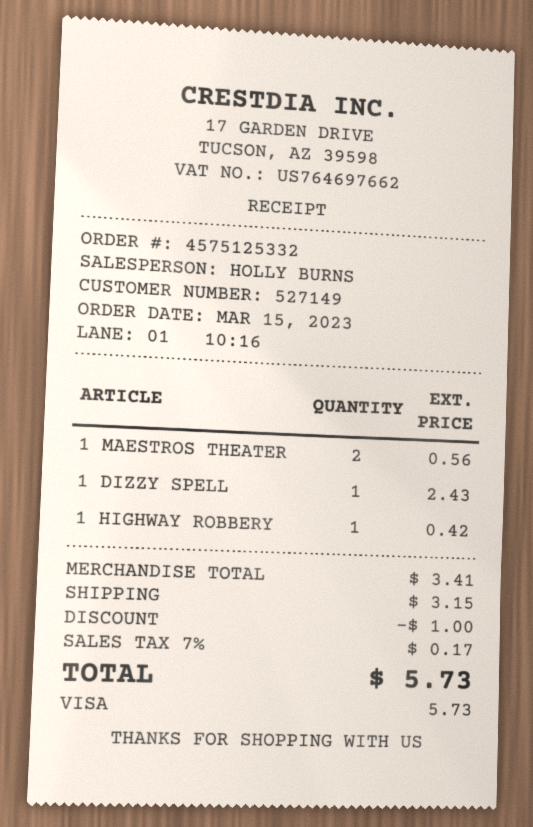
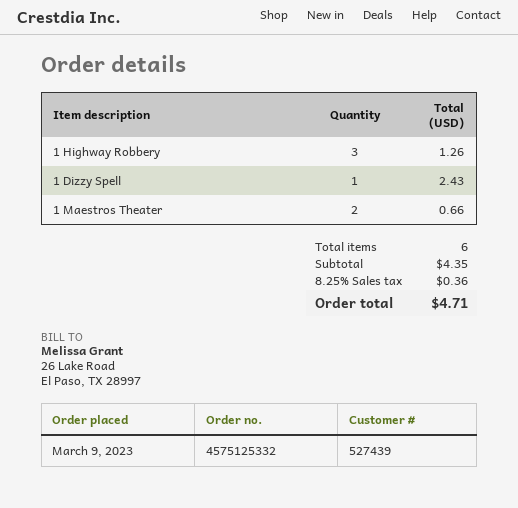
order date: 2023-03-15 -> 2023-03-09
customer number: 527149 -> 527439
1 MAESTROS THEATER: 2 for 0.56 -> 2 for 0.66
1 HIGHWAY ROBBERY: 1 for 0.42 -> 3 for 1.26
subtotal: 3.41 -> 4.35
discount: 1.00 -> none
shipping: 3.15 -> none
tax: 7% = 0.17 -> 8.25% = 0.36
total: 5.73 -> 4.71

